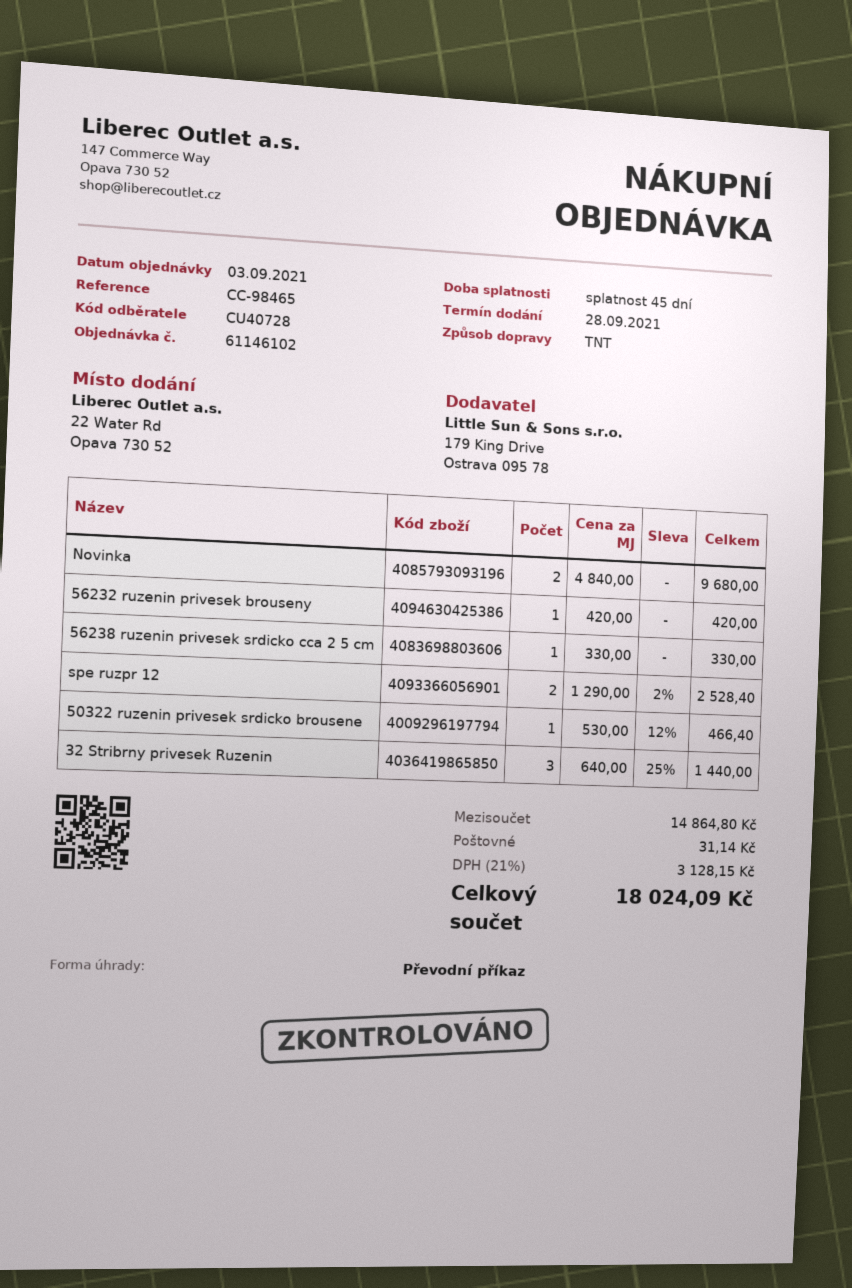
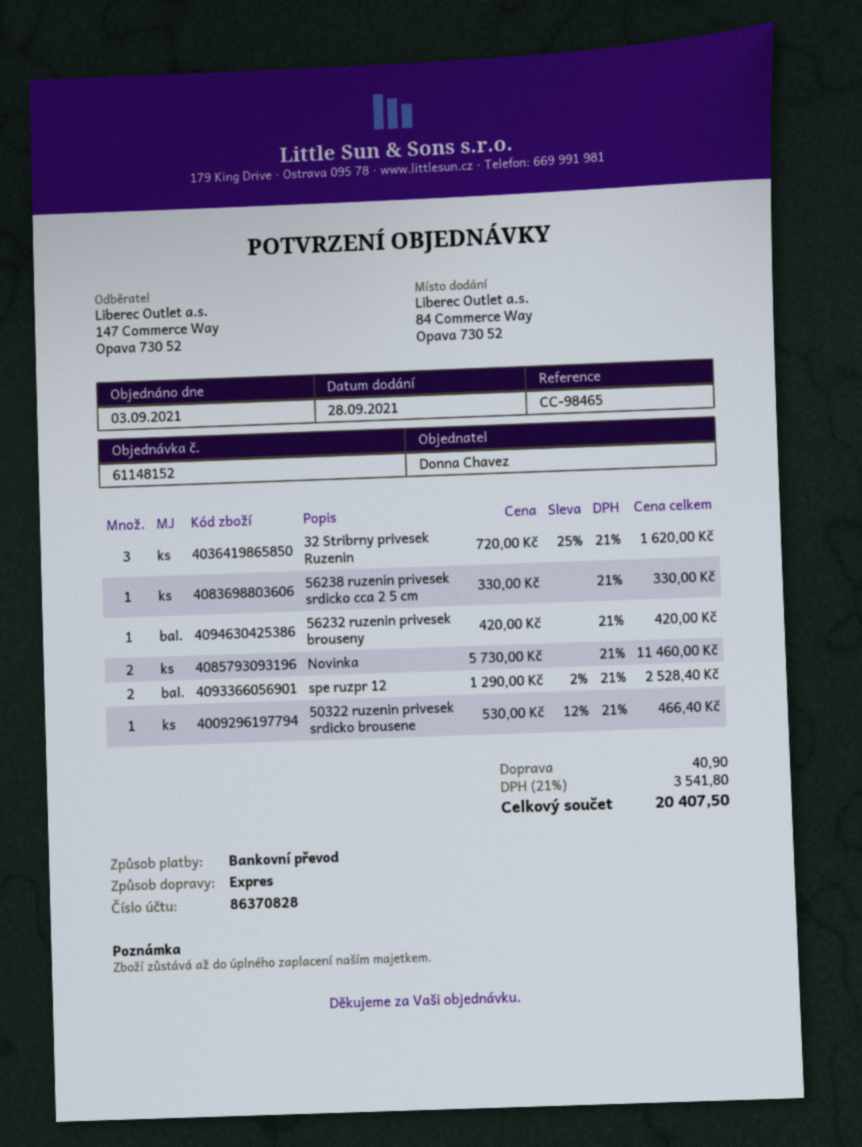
order number: 61146102 -> 61148152
shipping method: TNT -> express
ship to: 22 Water Rd, Opava 730 52 -> 84 Commerce Way, Opava 730 52
Novinka: 2 x 4840.00 = 9680.00 -> 2 x 5730.00 = 11460.00
32 Stribrny privesek Ruzenin: 3 x 640.00 - 25% = 1440.00 -> 3 x 720.00 - 25% = 1620.00
shipping: 31.14 -> 40.90
tax: 21% = 3128.15 -> 21% = 3541.80
total: 18024.09 -> 20407.50

